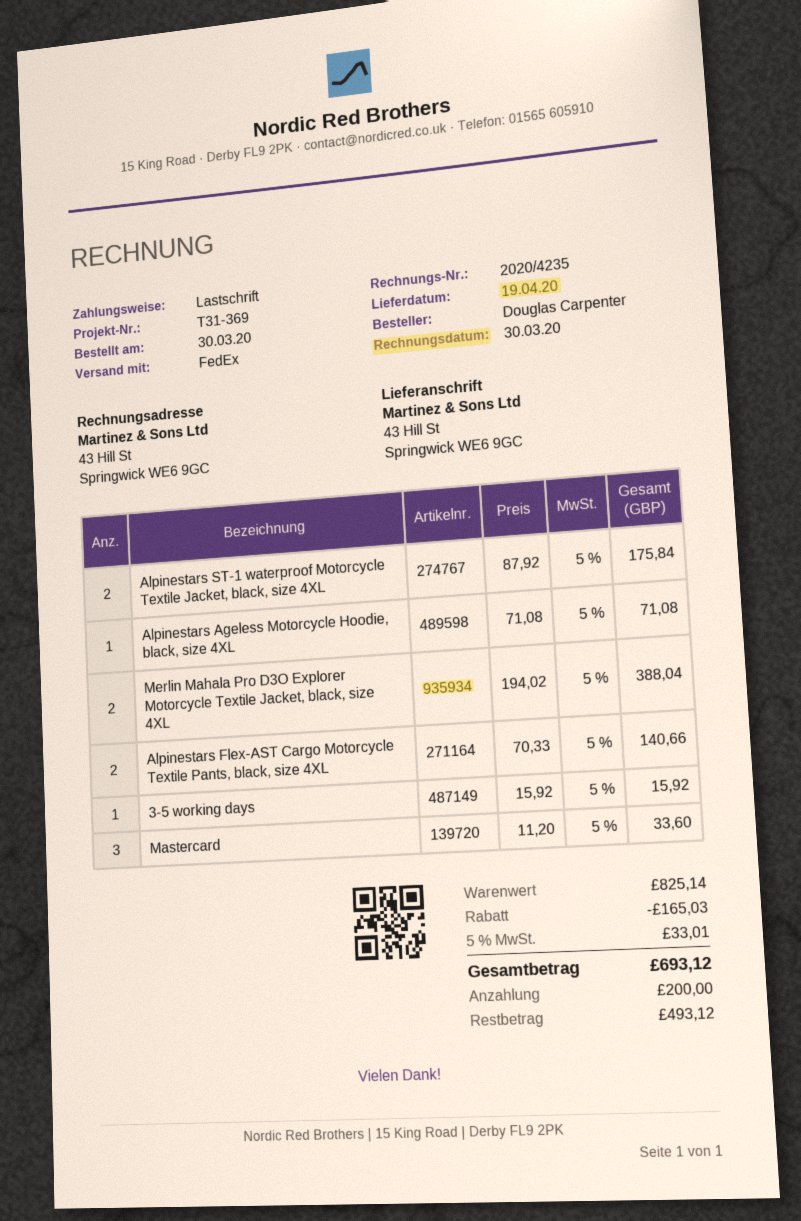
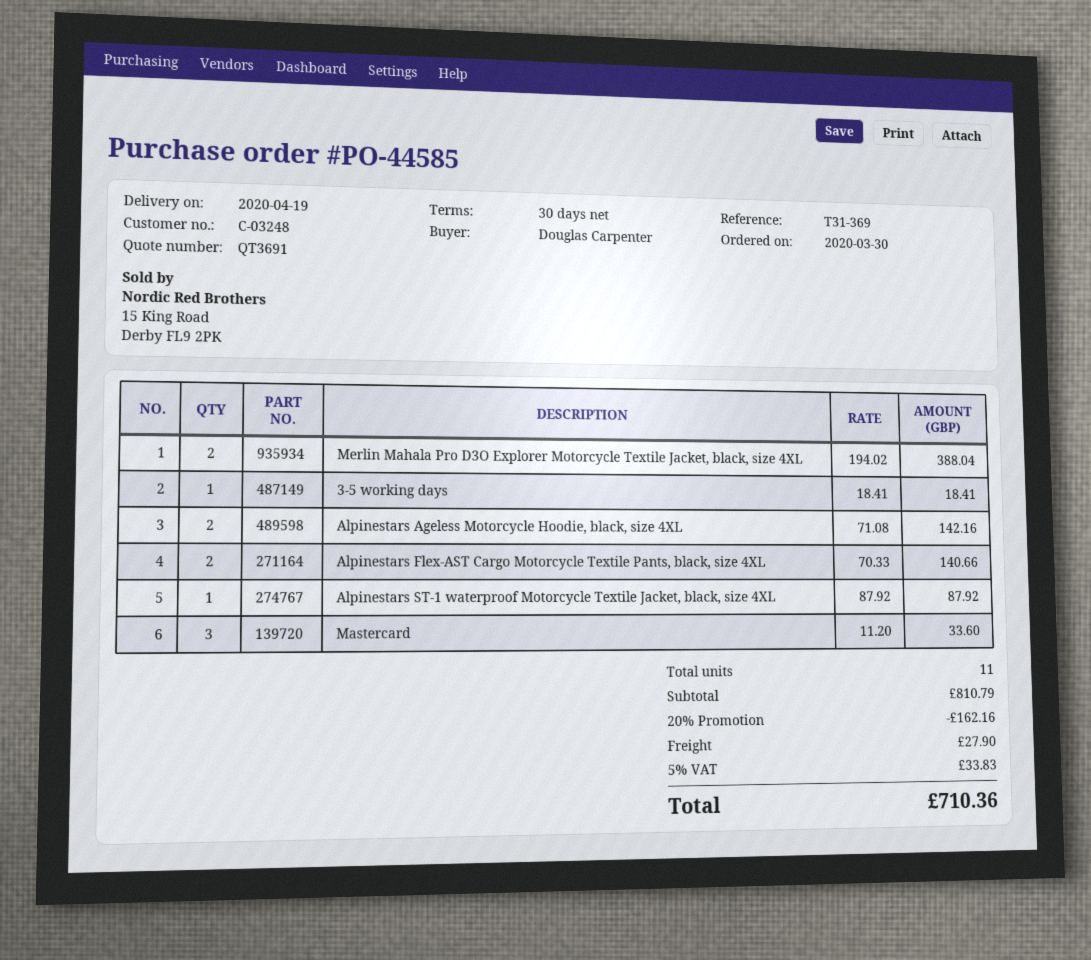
Alpinestars ST-1 waterproof Motorcycle Textile Jacket, black, size 4XL: 2 x 87.92 = 175.84 -> 1 x 87.92 = 87.92
Alpinestars Ageless Motorcycle Hoodie, black, size 4XL: 1 x 71.08 = 71.08 -> 2 x 71.08 = 142.16
3-5 working days: 1 x 15.92 = 15.92 -> 1 x 18.41 = 18.41
subtotal: 825.14 -> 810.79
discount: 165.03 -> 162.16
shipping: none -> 27.90
tax: 5% = 33.01 -> 5% = 33.83
total: 693.12 -> 710.36

